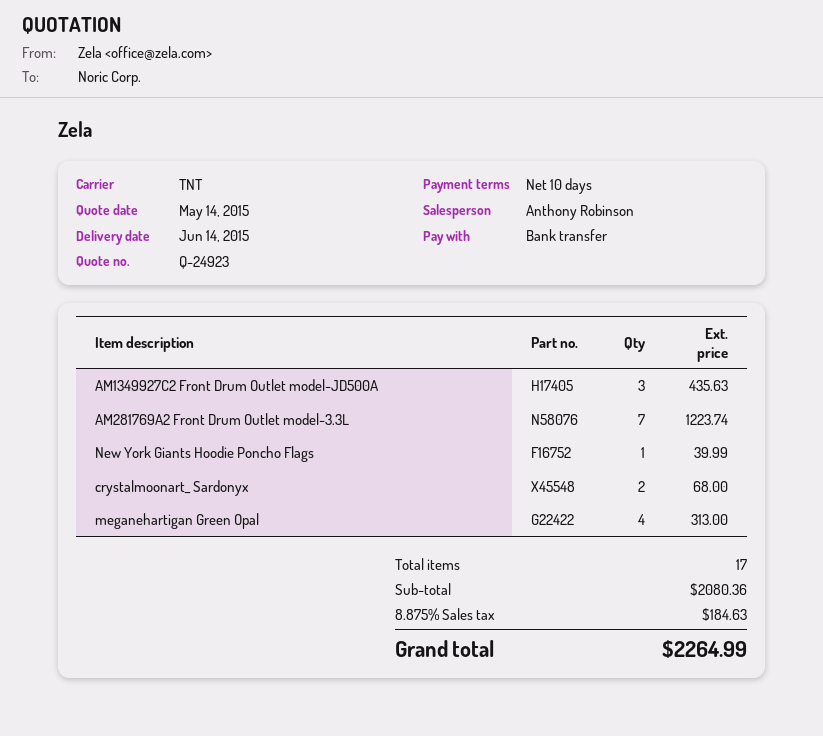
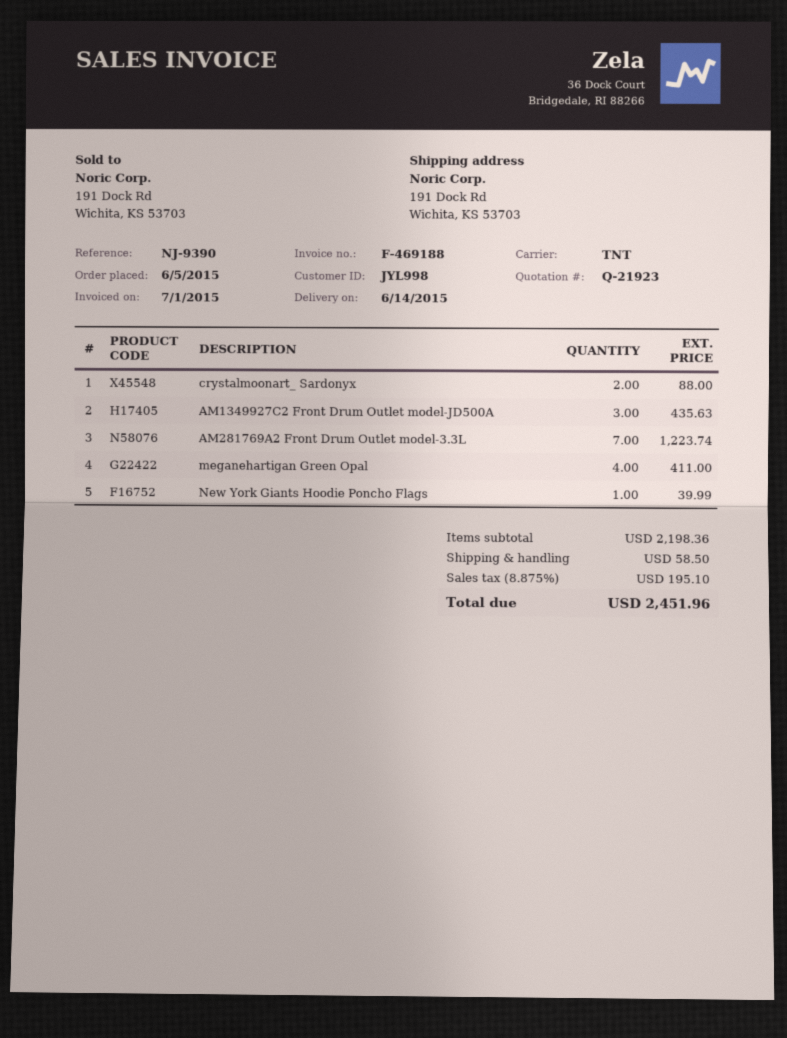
quote number: Q-24923 -> Q-21923
crystalmoonart_ Sardonyx: 2 for 68.00 -> 2 for 88.00
meganehartigan Green Opal: 4 for 313.00 -> 4 for 411.00
subtotal: 2080.36 -> 2198.36
shipping: none -> 58.50
tax: 8.875% = 184.63 -> 8.875% = 195.10
total: 2264.99 -> 2451.96

